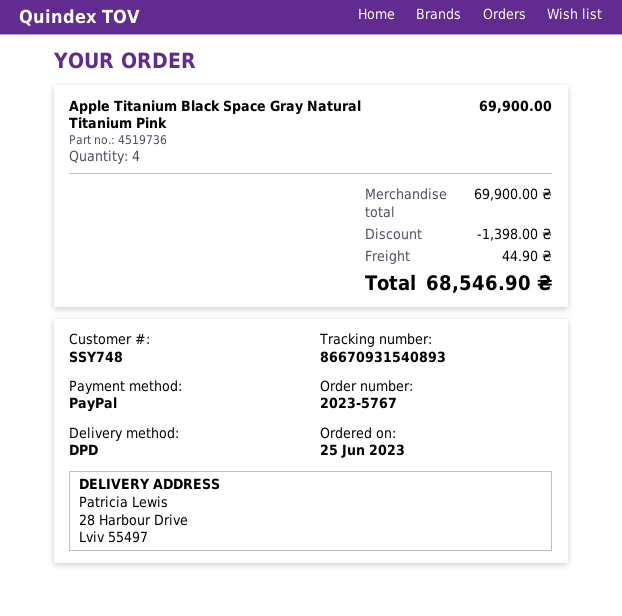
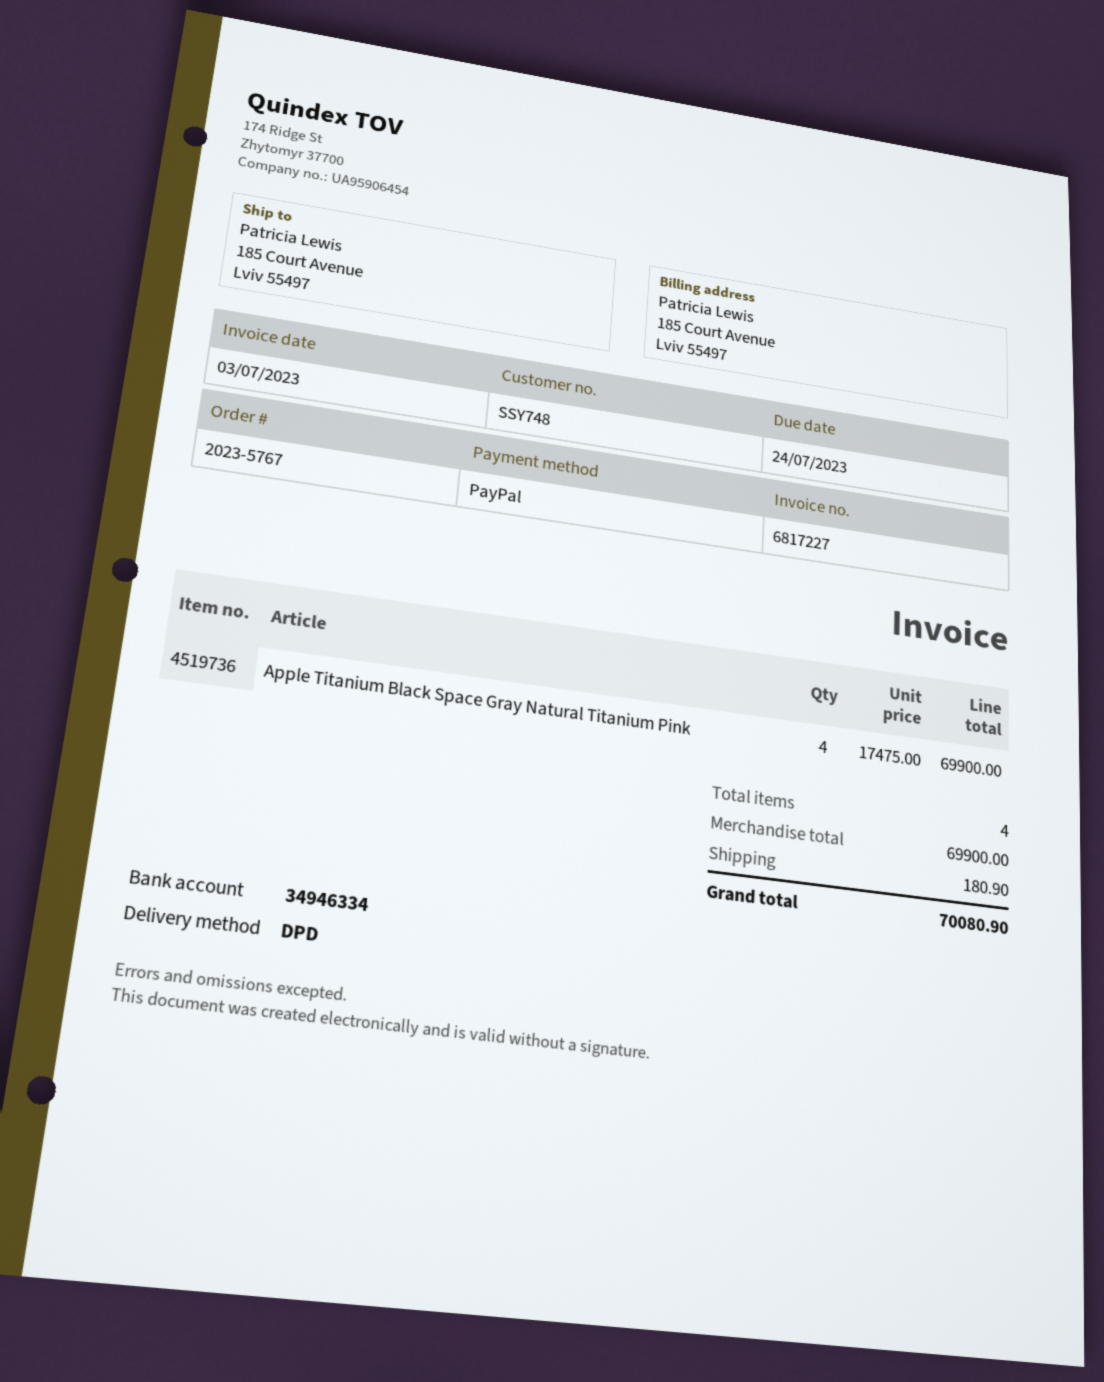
ship to: 28 Harbour Drive, Lviv 55497 -> 185 Court Avenue, Lviv 55497
discount: 1398.00 -> none
shipping: 44.90 -> 180.90
total: 68546.90 -> 70080.90

